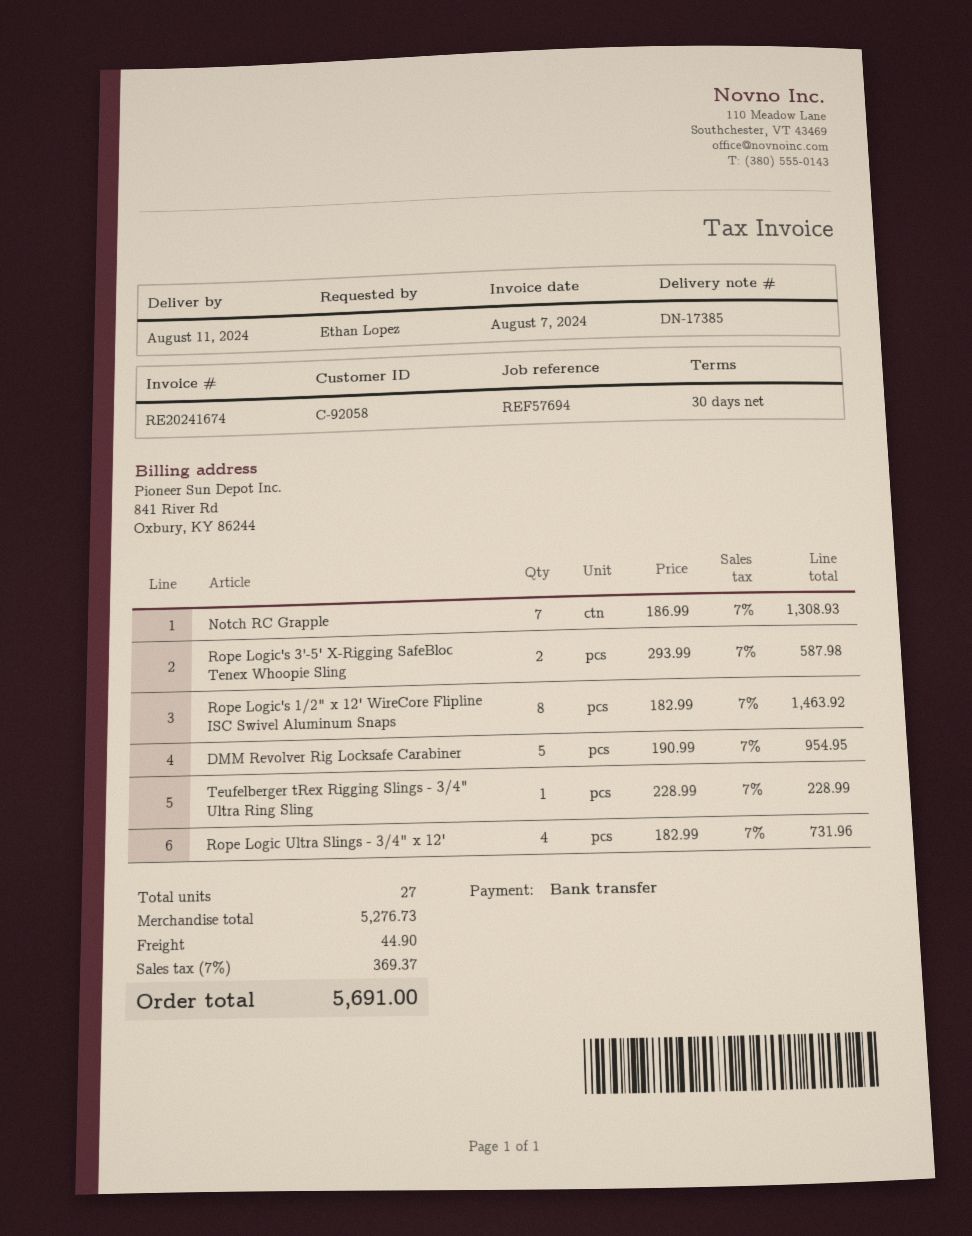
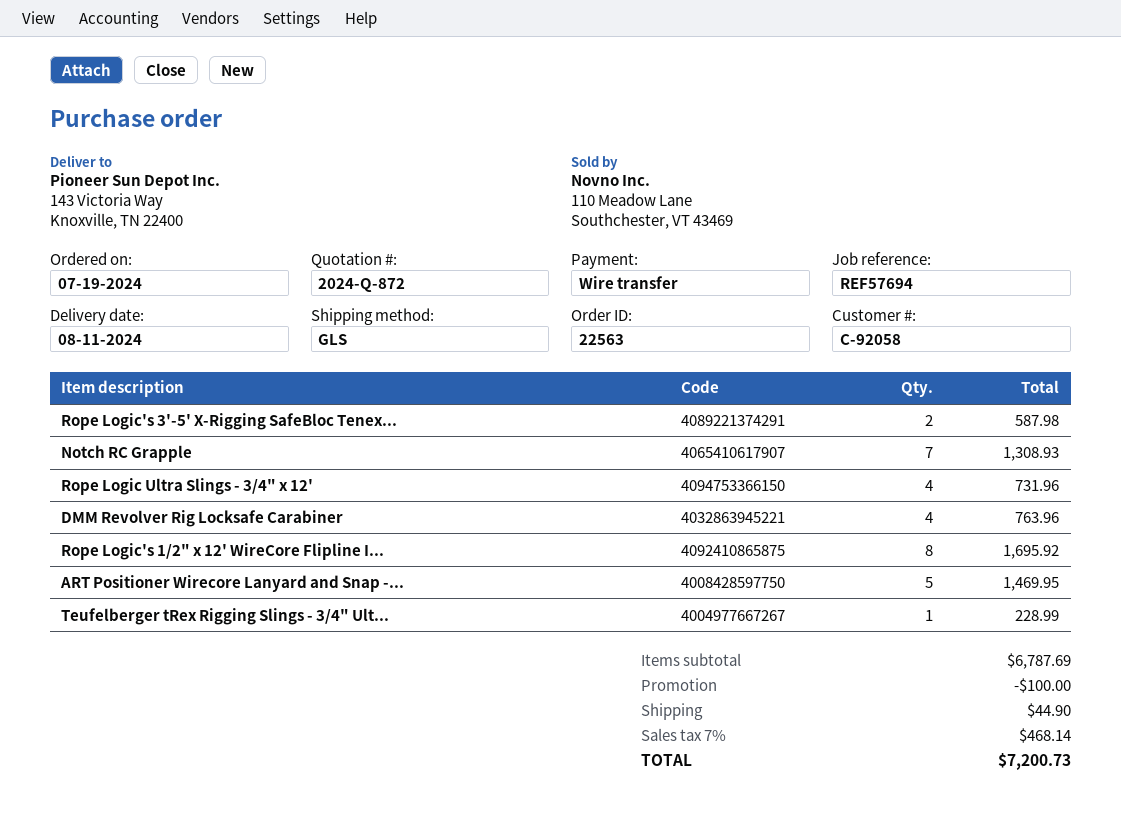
Rope Logic's 1/2" x 12' WireCore Flipline ISC Swivel Aluminum Snaps: 8 for 1463.92 -> 8 for 1695.92
DMM Revolver Rig Locksafe Carabiner: 5 for 954.95 -> 4 for 763.96
ART Positioner Wirecore Lanyard and Snap -...: none -> 5 for 1469.95
subtotal: 5276.73 -> 6787.69
discount: none -> 100.00
tax: 7% = 369.37 -> 7% = 468.14
total: 5691.00 -> 7200.73

